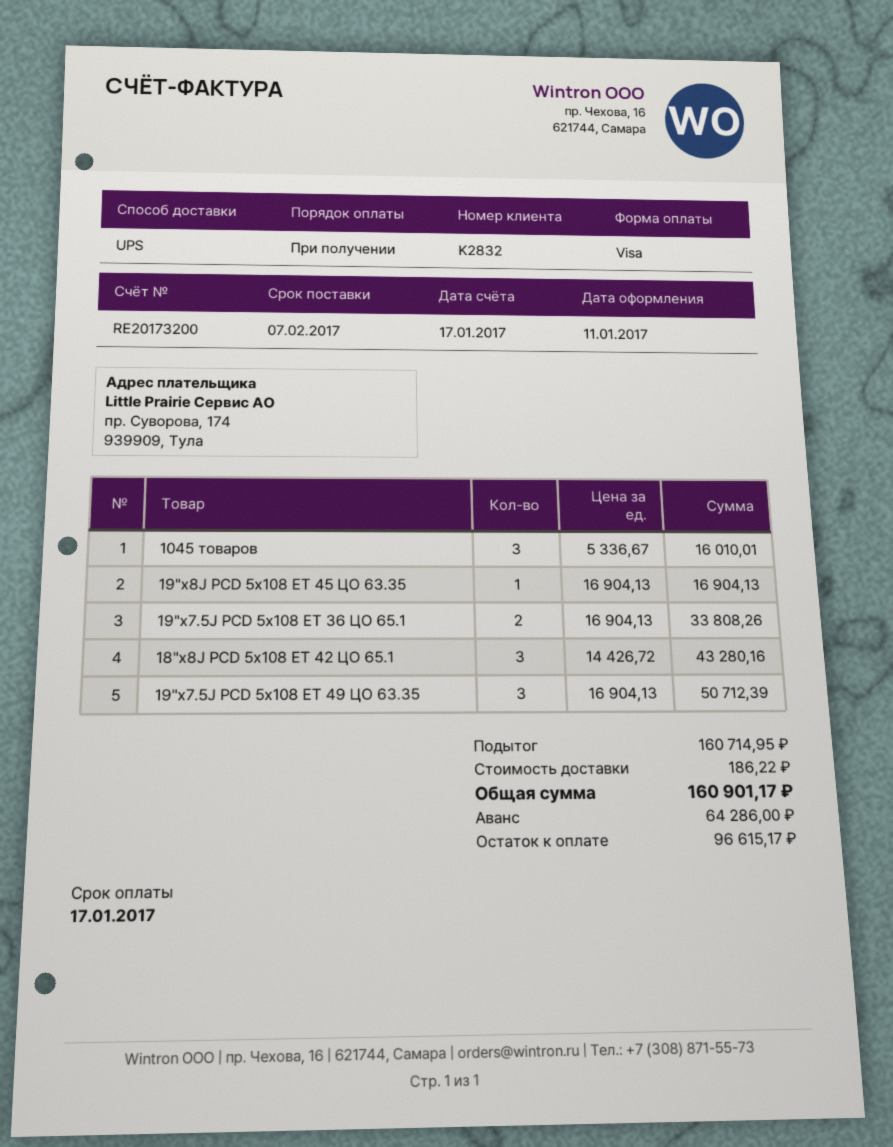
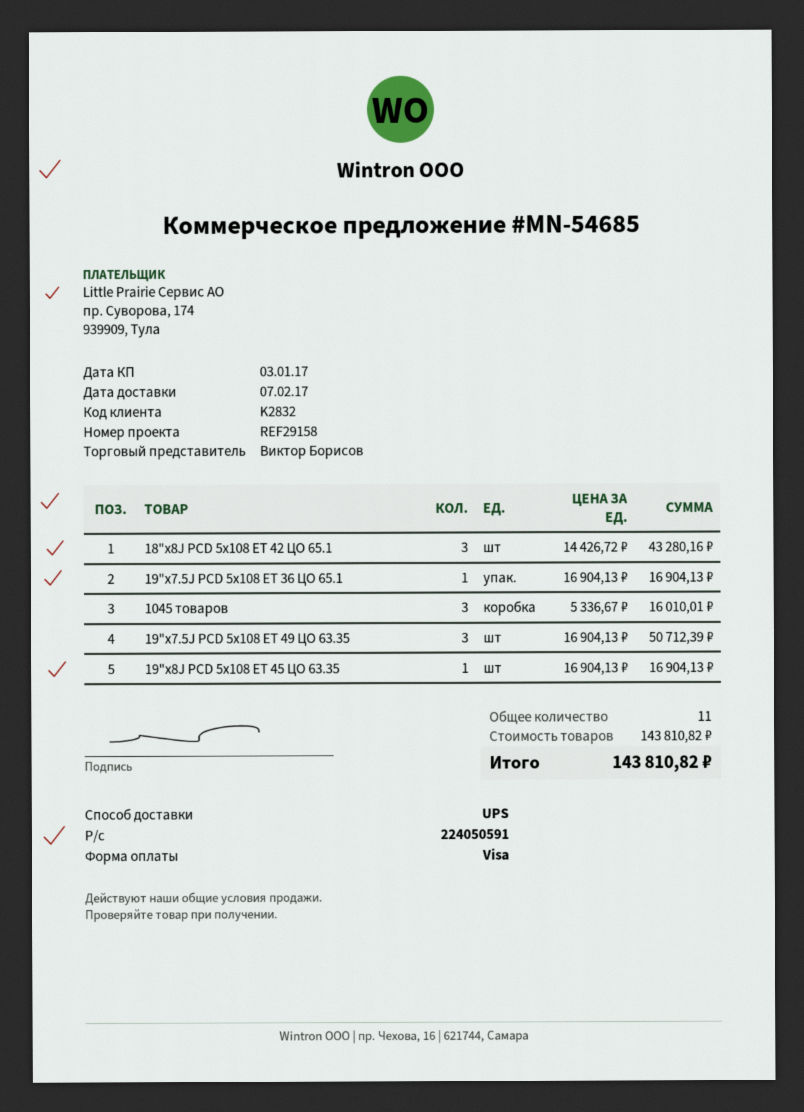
19"x7.5J PCD 5x108 ЕТ 36 ЦО 65.1: 2 x 16904.13 = 33808.26 -> 1 x 16904.13 = 16904.13
subtotal: 160714.95 -> 143810.82
shipping: 186.22 -> none
total: 160901.17 -> 143810.82

